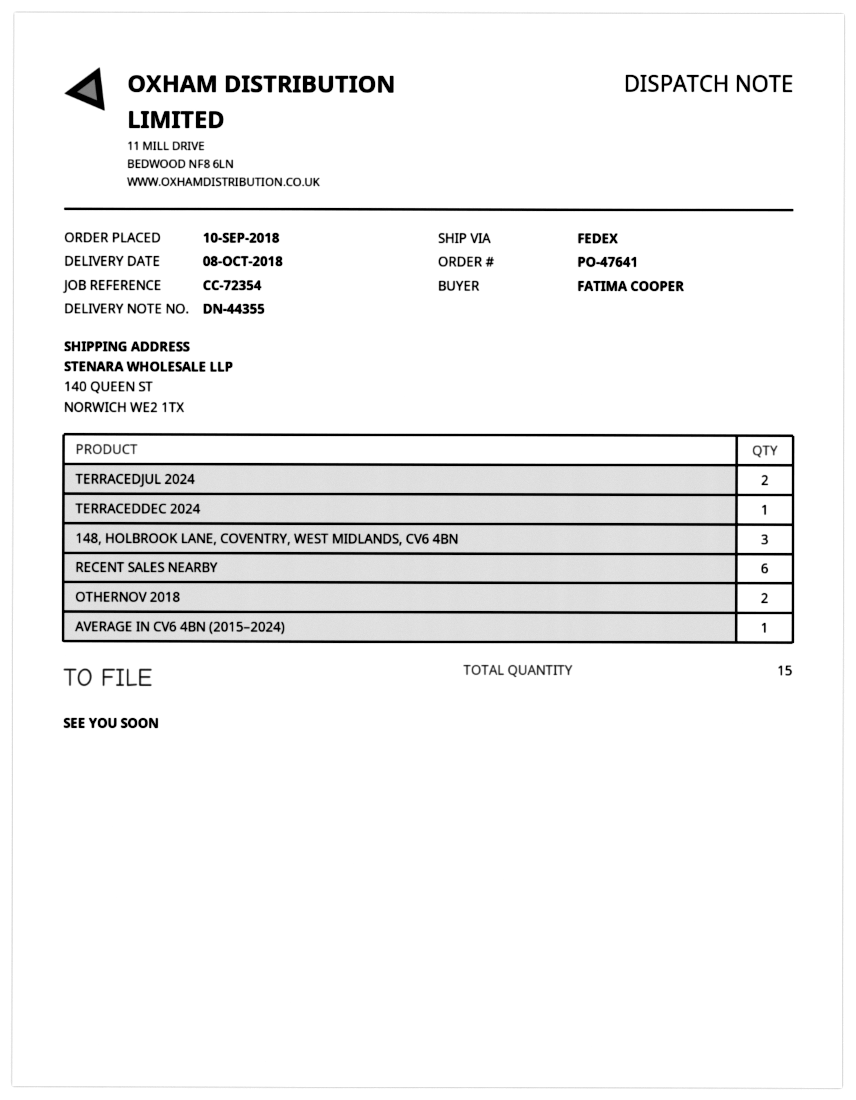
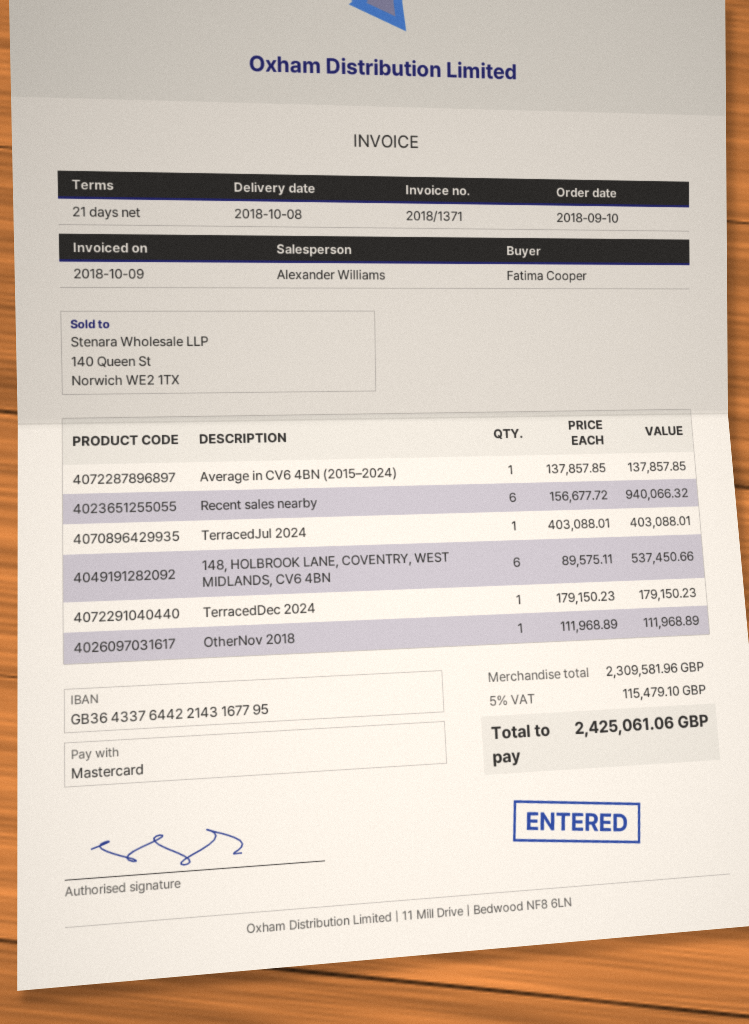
TERRACEDJUL 2024: 2 -> 1
148, HOLBROOK LANE, COVENTRY, WEST MIDLANDS, CV6 4BN: 3 -> 6
OTHERNOV 2018: 2 -> 1

